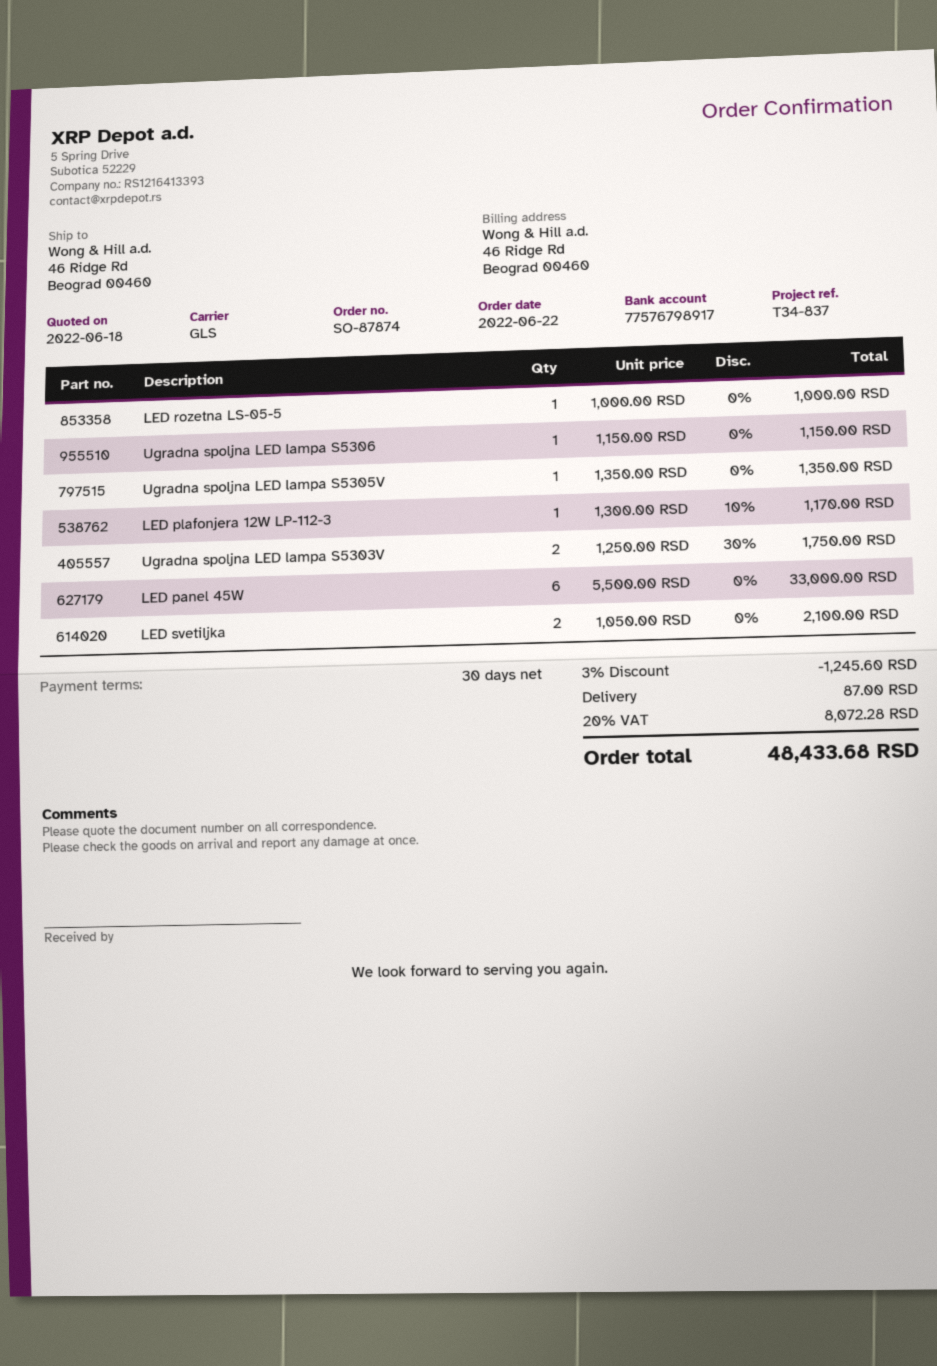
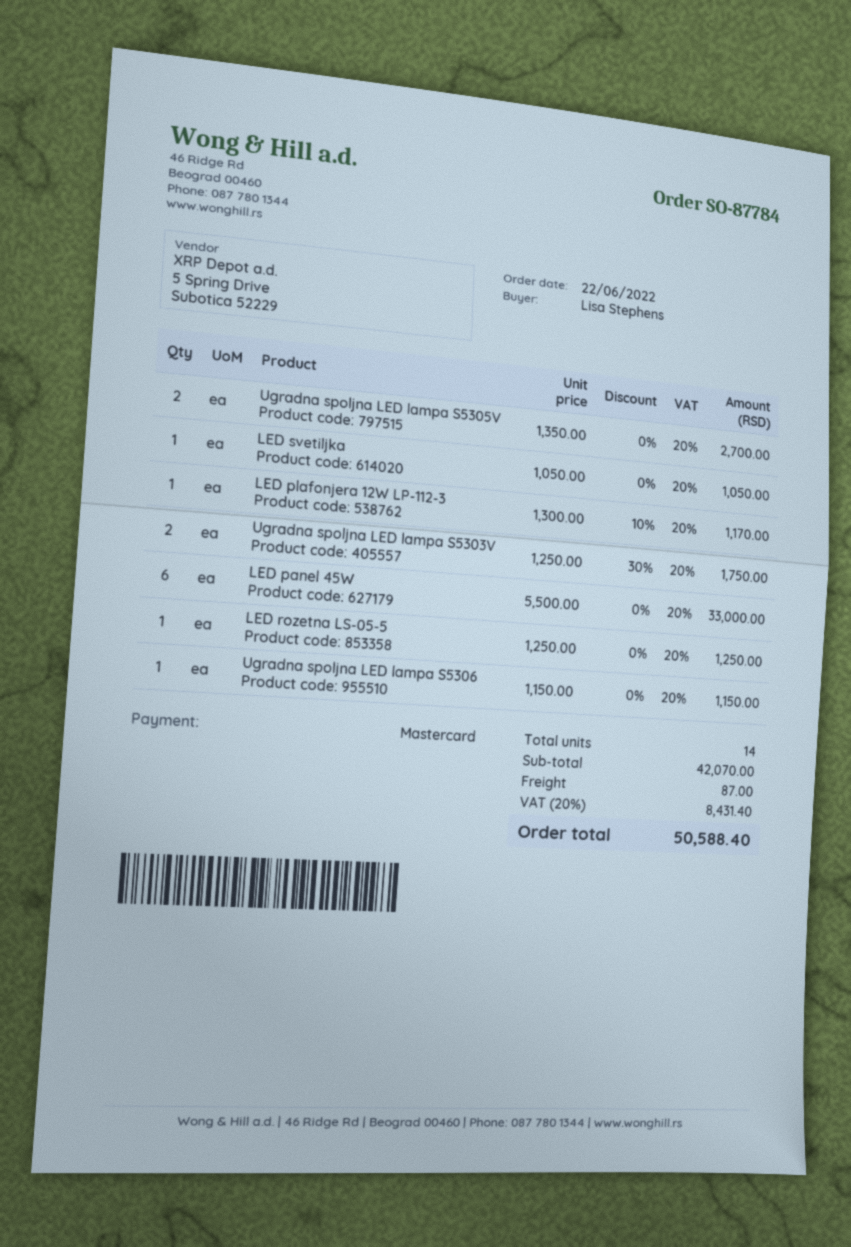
order number: SO-87874 -> SO-87784
LED rozetna LS-05-5: 1 x 1000.00 = 1000.00 -> 1 x 1250.00 = 1250.00
Ugradna spoljna LED lampa S5305V: 1 x 1350.00 = 1350.00 -> 2 x 1350.00 = 2700.00
LED svetiljka: 2 x 1050.00 = 2100.00 -> 1 x 1050.00 = 1050.00
discount: 3% = 1245.60 -> none
tax: 20% = 8072.28 -> 20% = 8431.40
total: 48433.68 -> 50588.40

